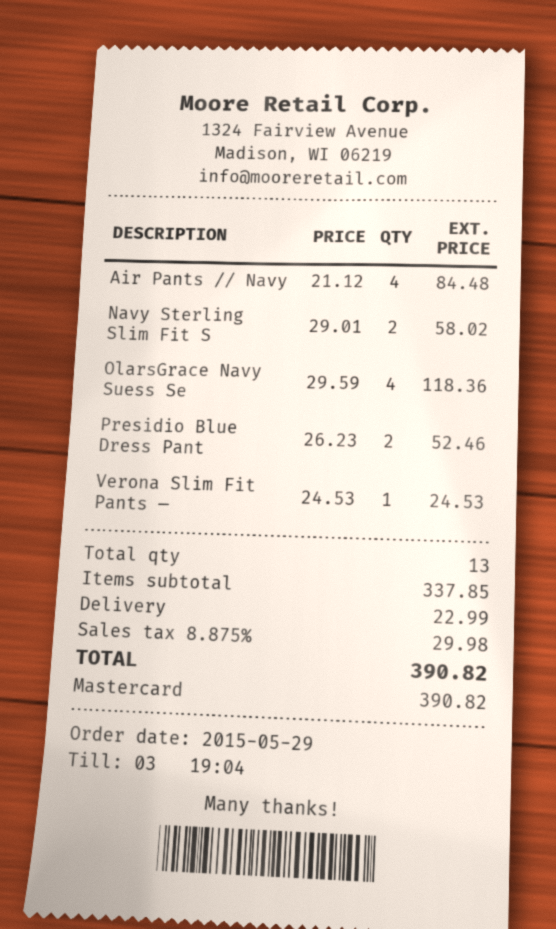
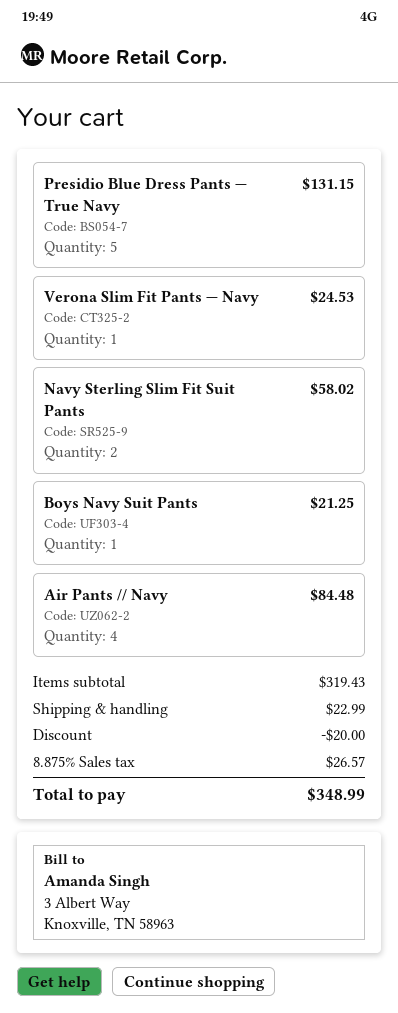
OlarsGrace Navy Suess Se: 4 for 118.36 -> none
Presidio Blue Dress Pant: 2 for 52.46 -> 5 for 131.15
Boys Navy Suit Pants: none -> 1 for 21.25
subtotal: 337.85 -> 319.43
discount: none -> 20.00
tax: 8.875% = 29.98 -> 8.875% = 26.57
total: 390.82 -> 348.99

